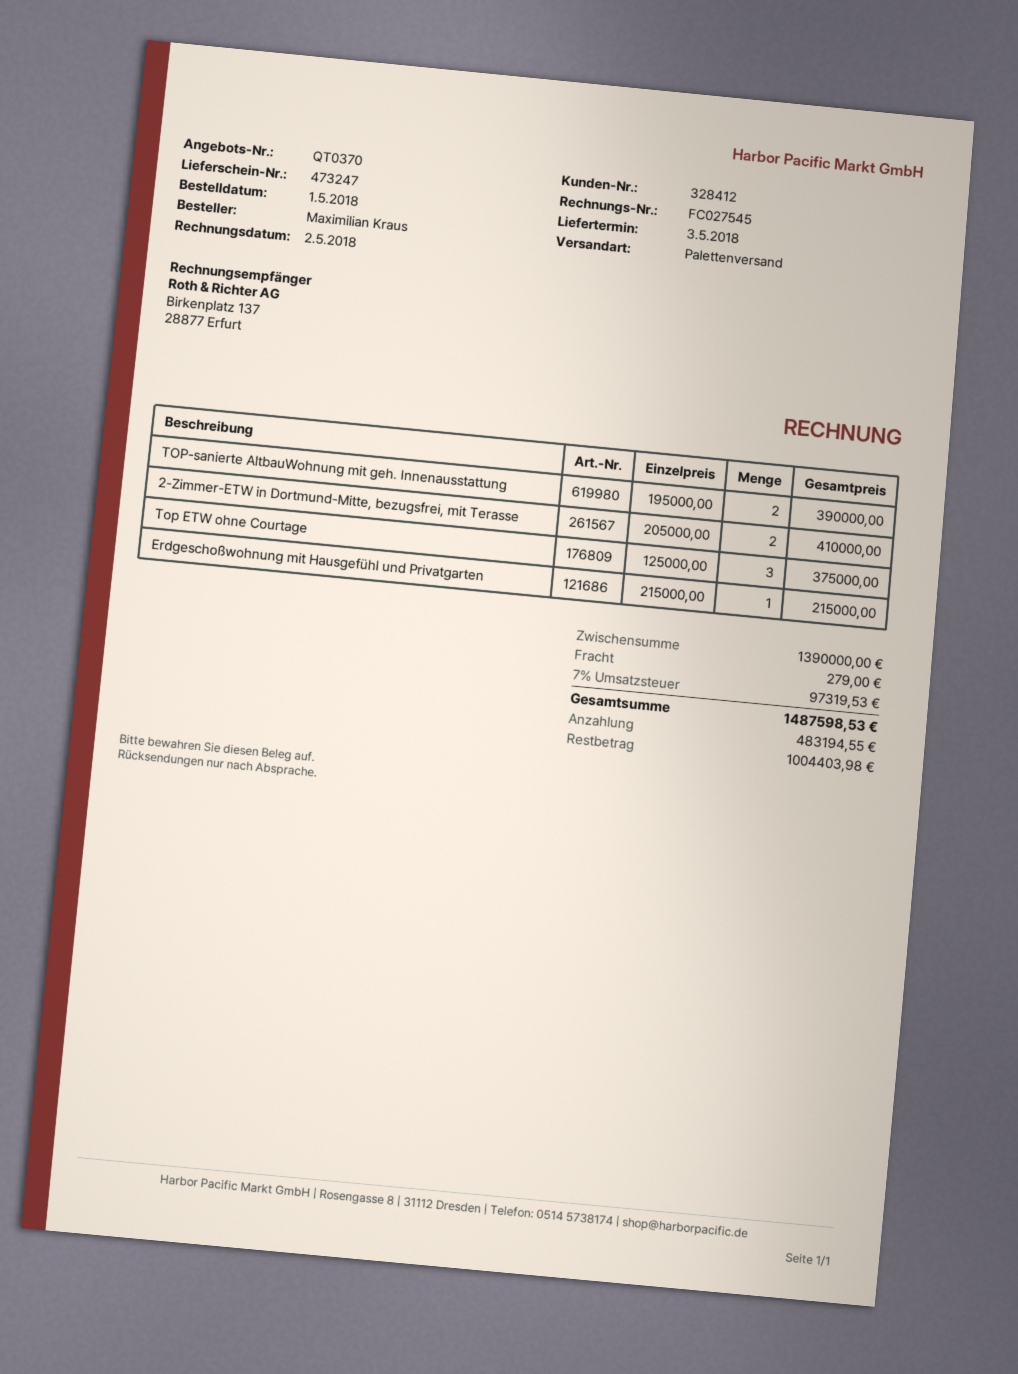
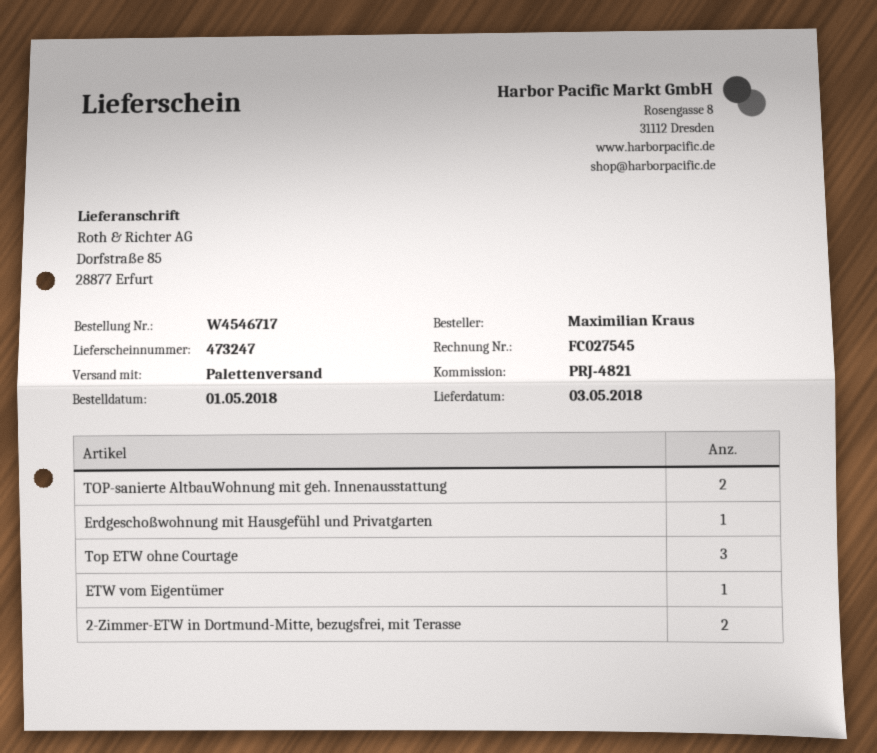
ETW vom Eigentümer: none -> 1

